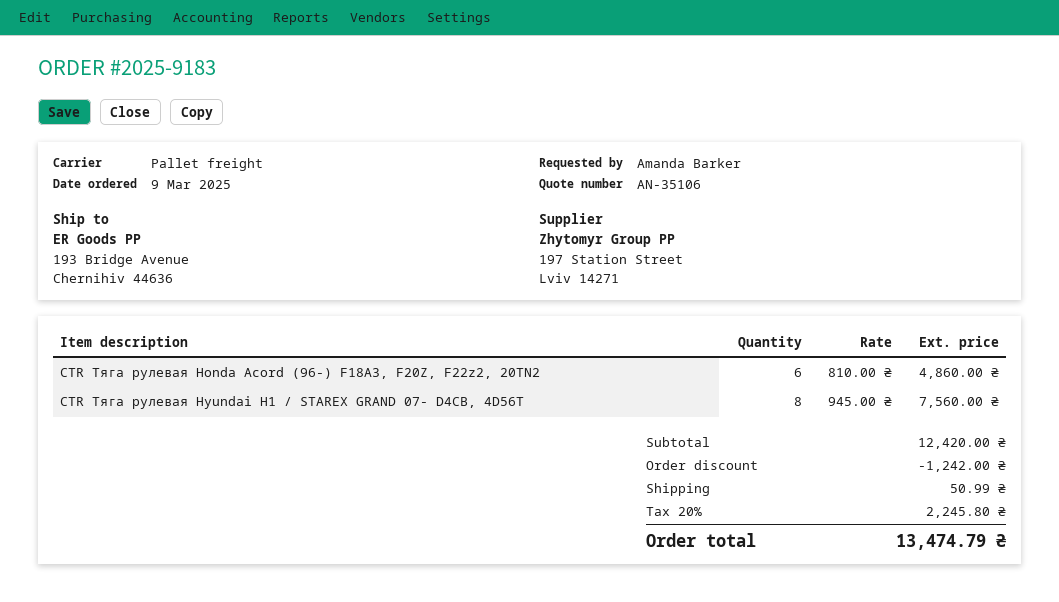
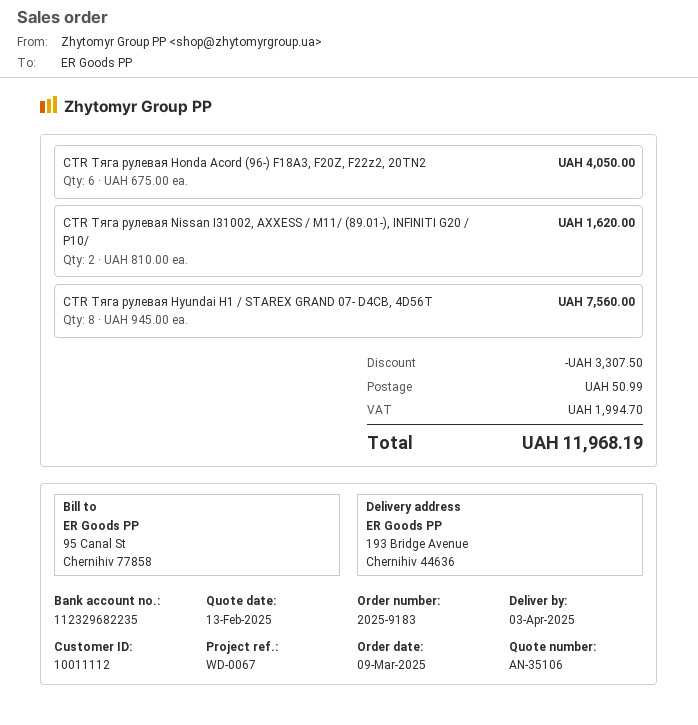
CTR Тяга рулевая Honda Acord (96-) F18A3, F20Z, F22z2, 20TN2: 6 x 810.00 = 4860.00 -> 6 x 675.00 = 4050.00
CTR Тяга рулевая Nissan I31002, AXXESS / M11/ (89.01-), INFINITI G20 / P10/: none -> 2 x 810.00 = 1620.00
discount: 1242.00 -> 3307.50
tax: 2245.80 -> 1994.70
total: 13474.79 -> 11968.19

